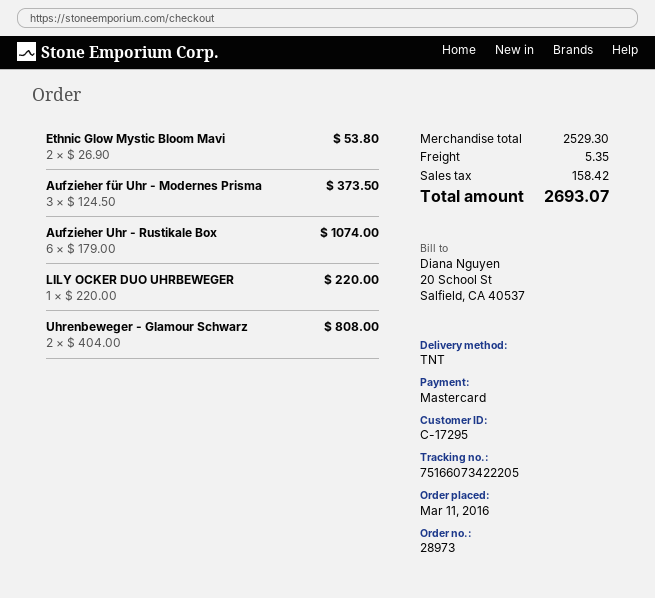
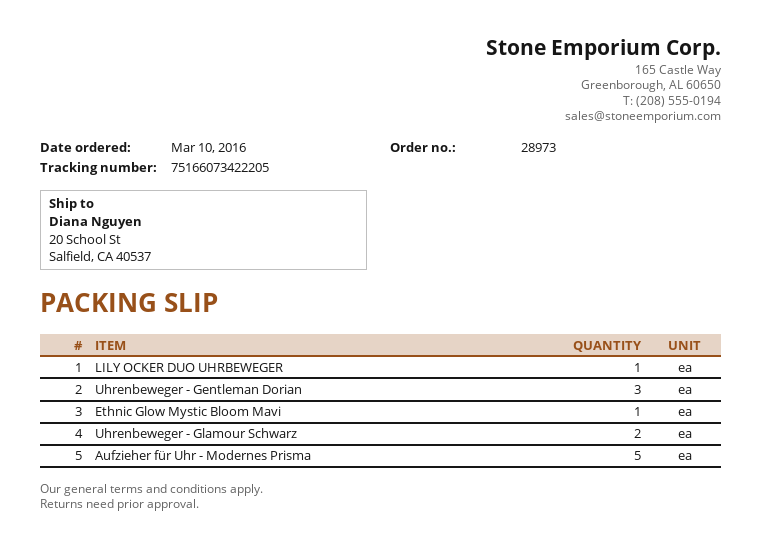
order date: 2016-03-11 -> 2016-03-10
Ethnic Glow Mystic Bloom Mavi: 2 -> 1
Aufzieher für Uhr - Modernes Prisma: 3 -> 5
Aufzieher Uhr - Rustikale Box: 6 -> none
Uhrenbeweger - Gentleman Dorian: none -> 3

